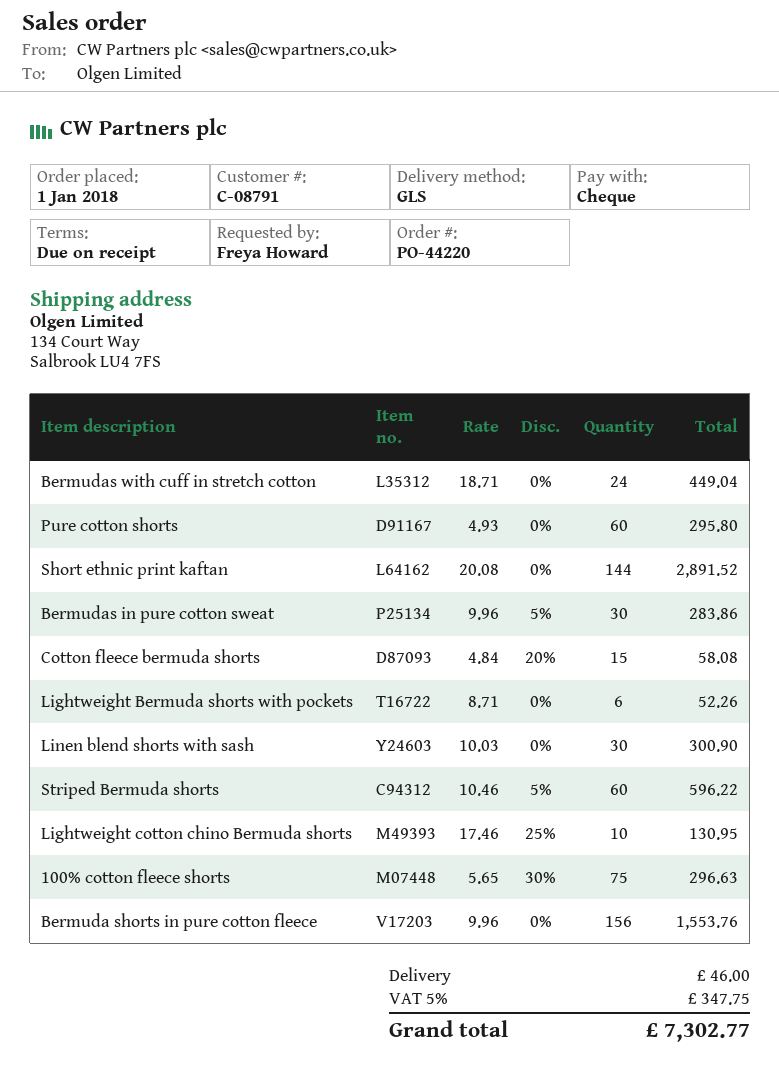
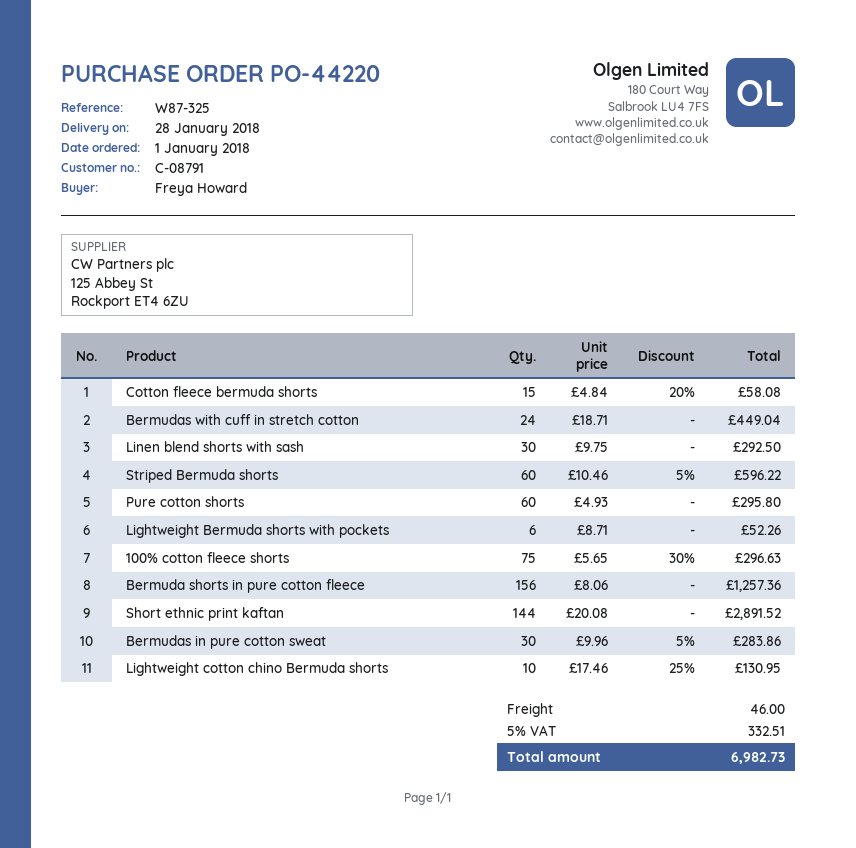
Linen blend shorts with sash: 30 x 10.03 = 300.90 -> 30 x 9.75 = 292.50
Bermuda shorts in pure cotton fleece: 156 x 9.96 = 1553.76 -> 156 x 8.06 = 1257.36
tax: 5% = 347.75 -> 5% = 332.51
total: 7302.77 -> 6982.73

